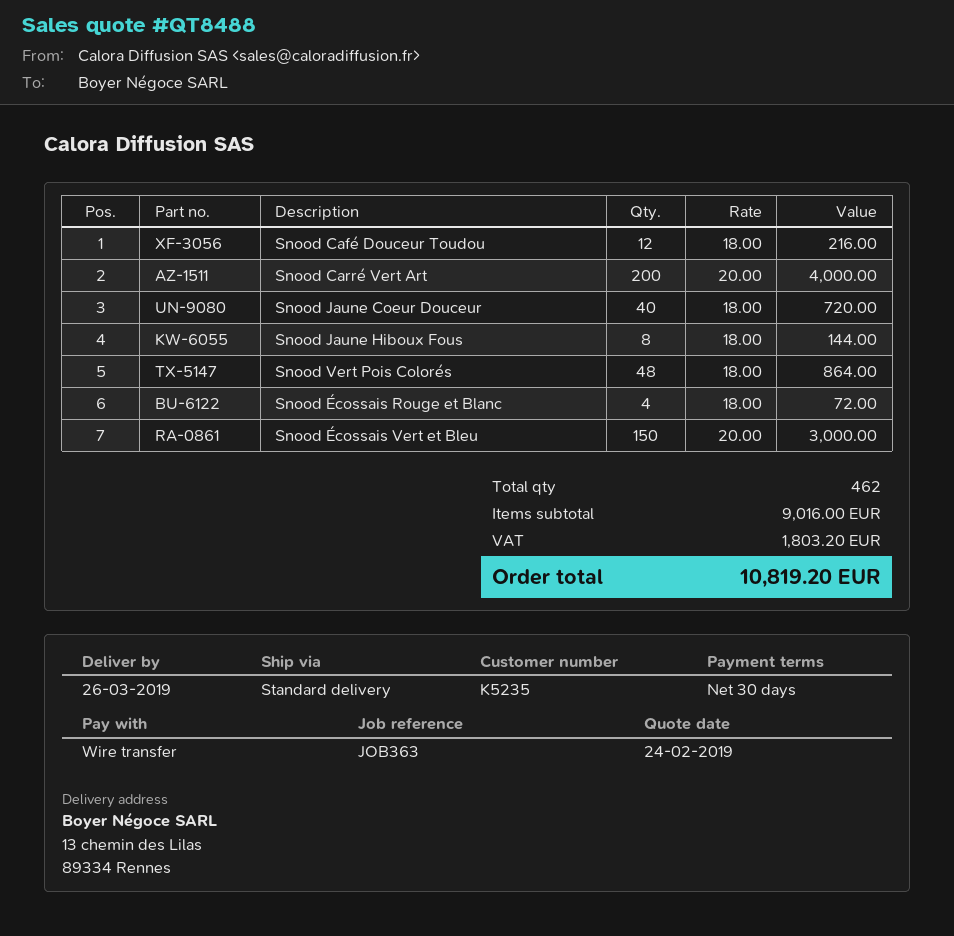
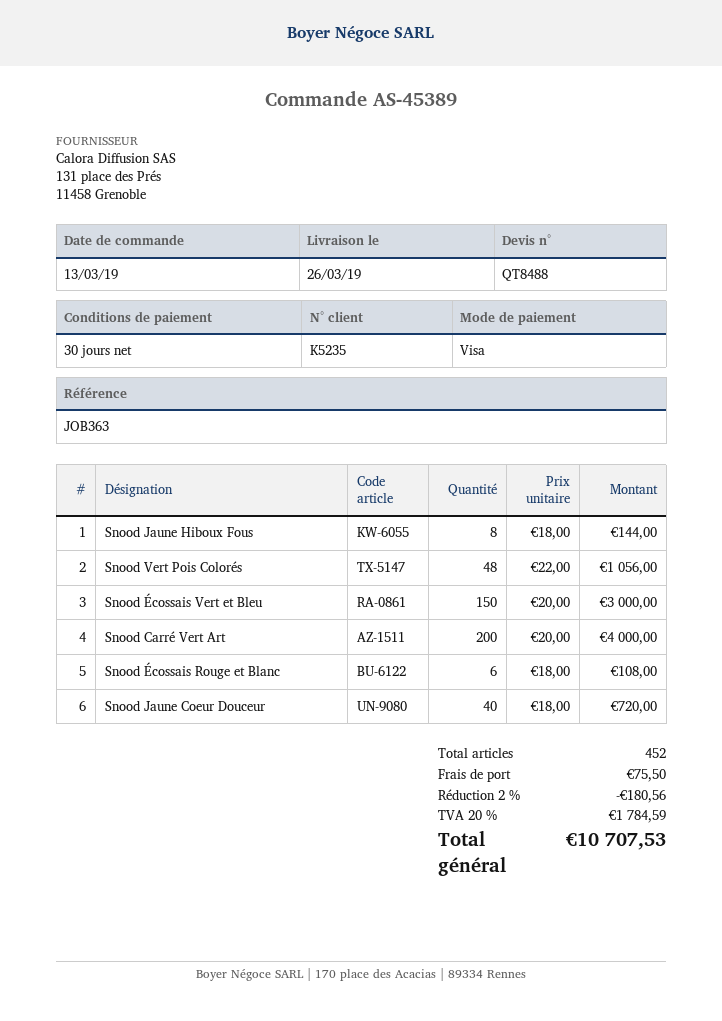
payment method: bank transfer -> Visa
Snood Café Douceur Toudou: 12 x 18.00 = 216.00 -> none
Snood Vert Pois Colorés: 48 x 18.00 = 864.00 -> 48 x 22.00 = 1056.00
Snood Écossais Rouge et Blanc: 4 x 18.00 = 72.00 -> 6 x 18.00 = 108.00
total quantity: 462 -> 452
discount: none -> 2% = 180.56
shipping: none -> 75.50
tax: 1803.20 -> 1784.59
total: 10819.20 -> 10707.53

